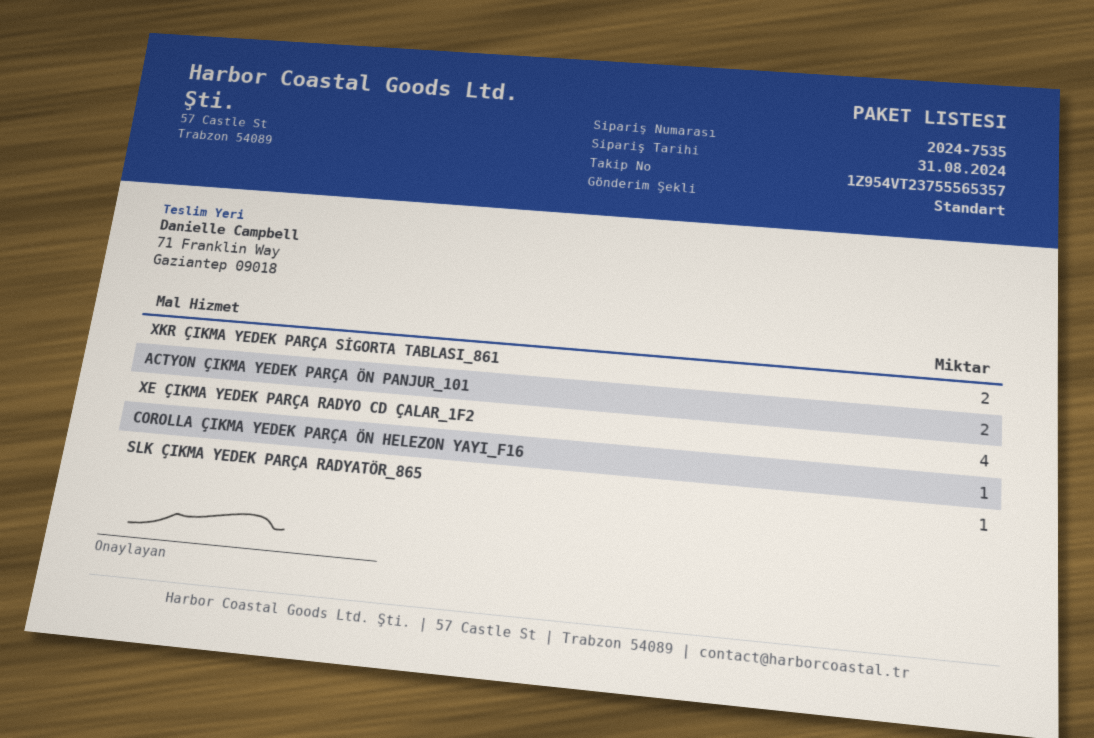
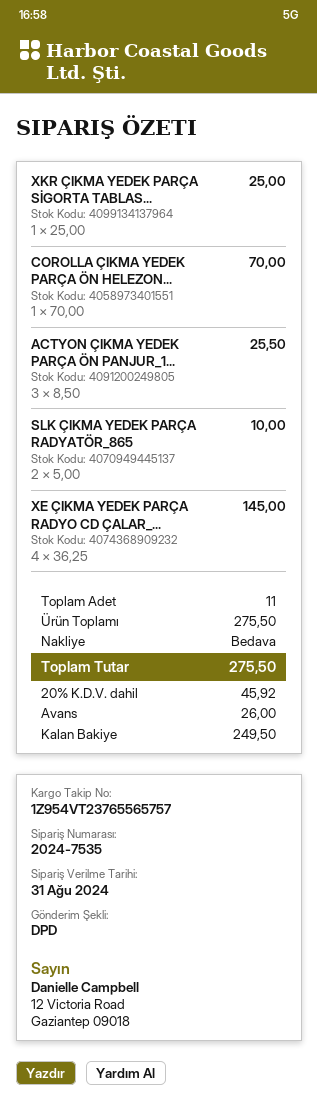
shipping method: standard -> DPD
tracking number: 1Z954VT23755565357 -> 1Z954VT23765565757
XKR ÇIKMA YEDEK PARÇA SİGORTA TABLASI_861: 2 -> 1
ACTYON ÇIKMA YEDEK PARÇA ÖN PANJUR_101: 2 -> 3
SLK ÇIKMA YEDEK PARÇA RADYATÖR_865: 1 -> 2

